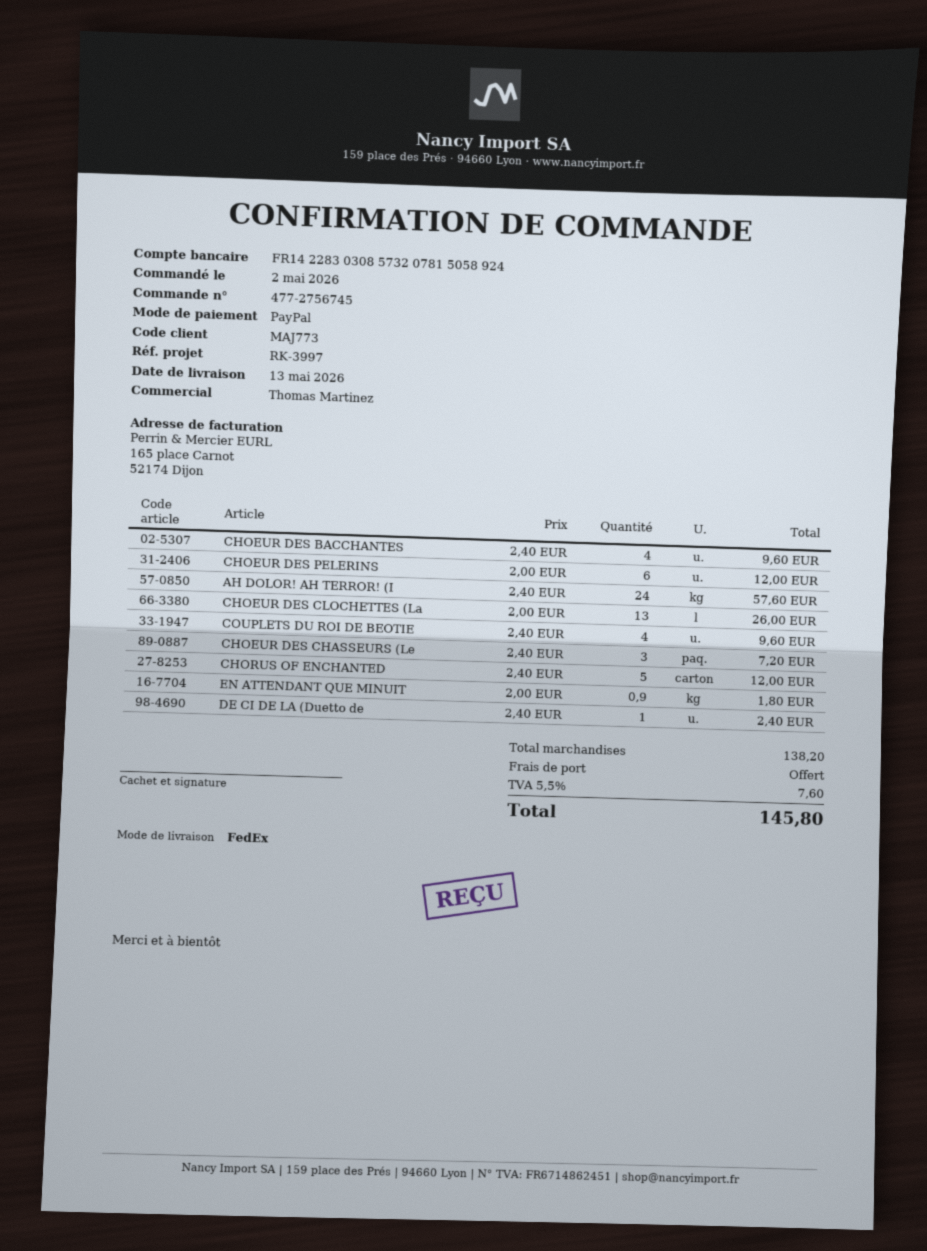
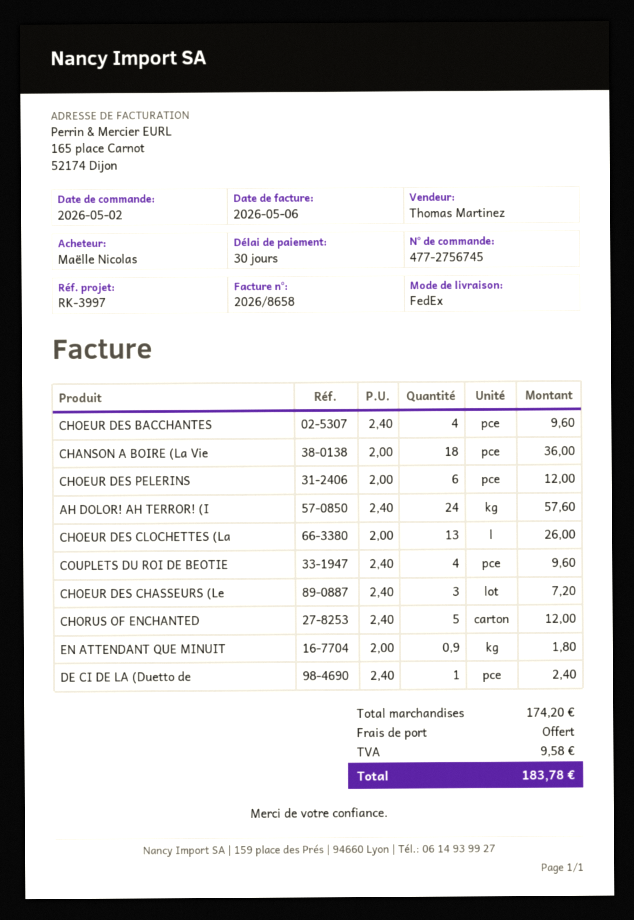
CHANSON A BOIRE (La Vie: none -> 18 x 2.00 = 36.00
subtotal: 138.20 -> 174.20
tax: 7.60 -> 9.58
total: 145.80 -> 183.78

